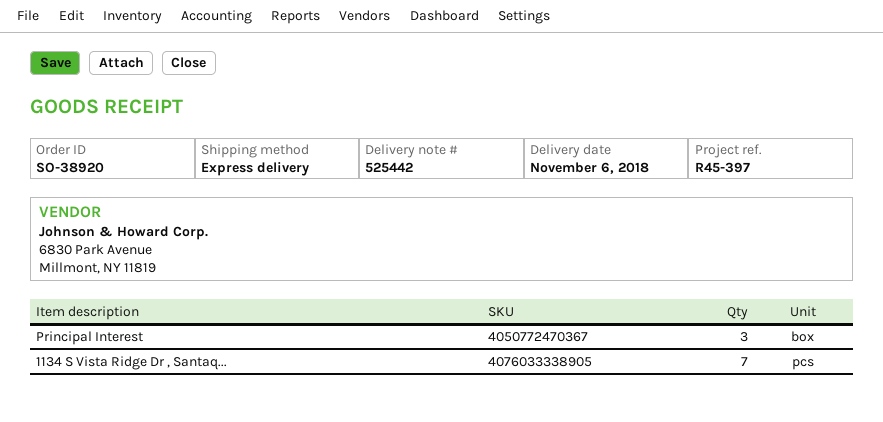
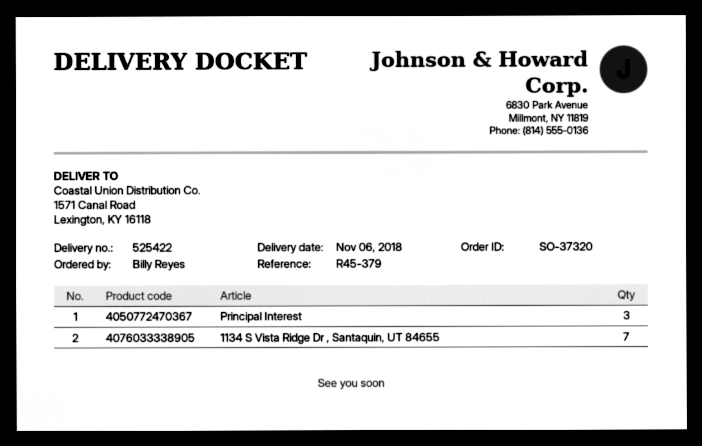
order number: SO-38920 -> SO-37320
delivery note number: 525442 -> 525422
reference: R45-397 -> R45-379

